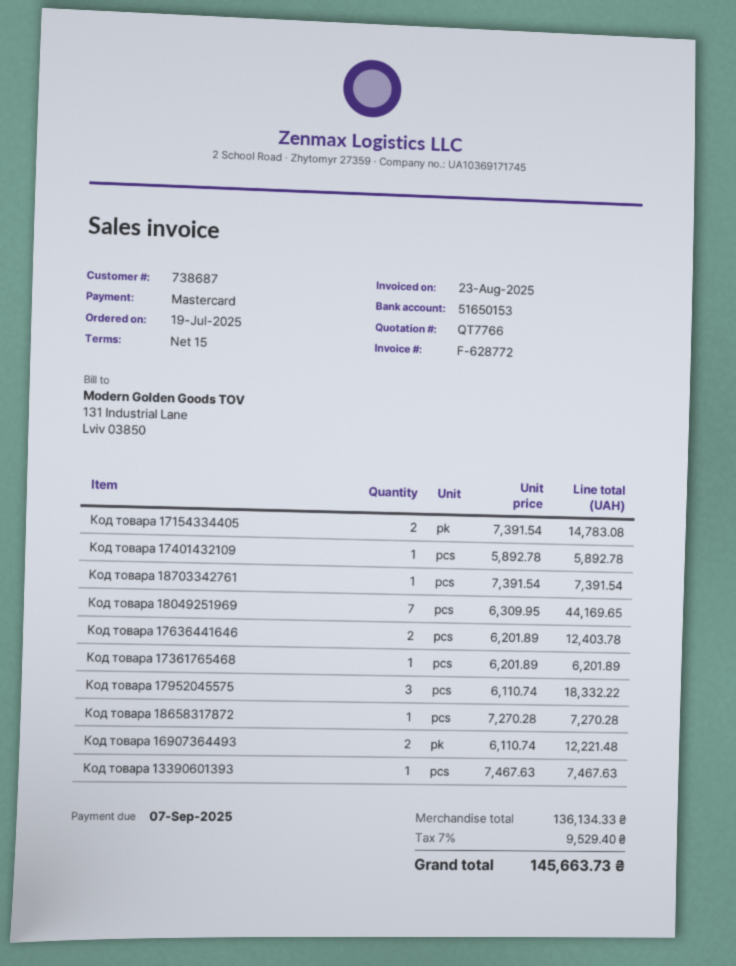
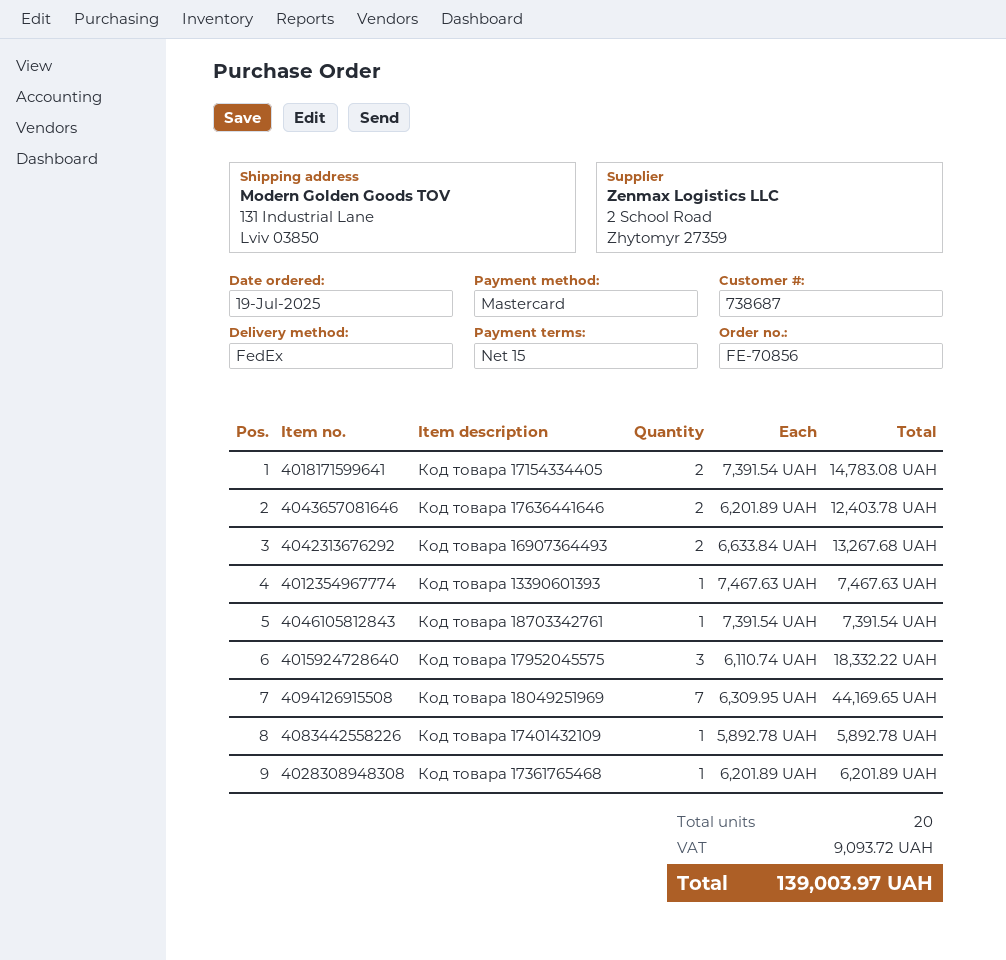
Код товара 18658317872: 1 x 7270.28 = 7270.28 -> none
Код товара 16907364493: 2 x 6110.74 = 12221.48 -> 2 x 6633.84 = 13267.68
tax: 9529.40 -> 9093.72
total: 145663.73 -> 139003.97

